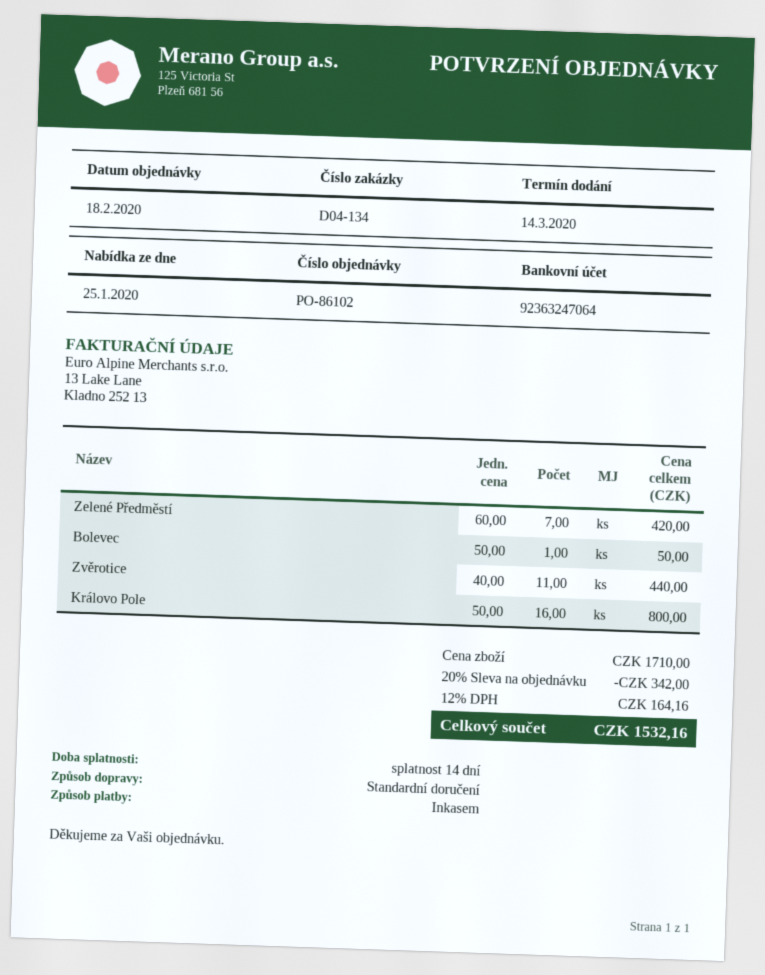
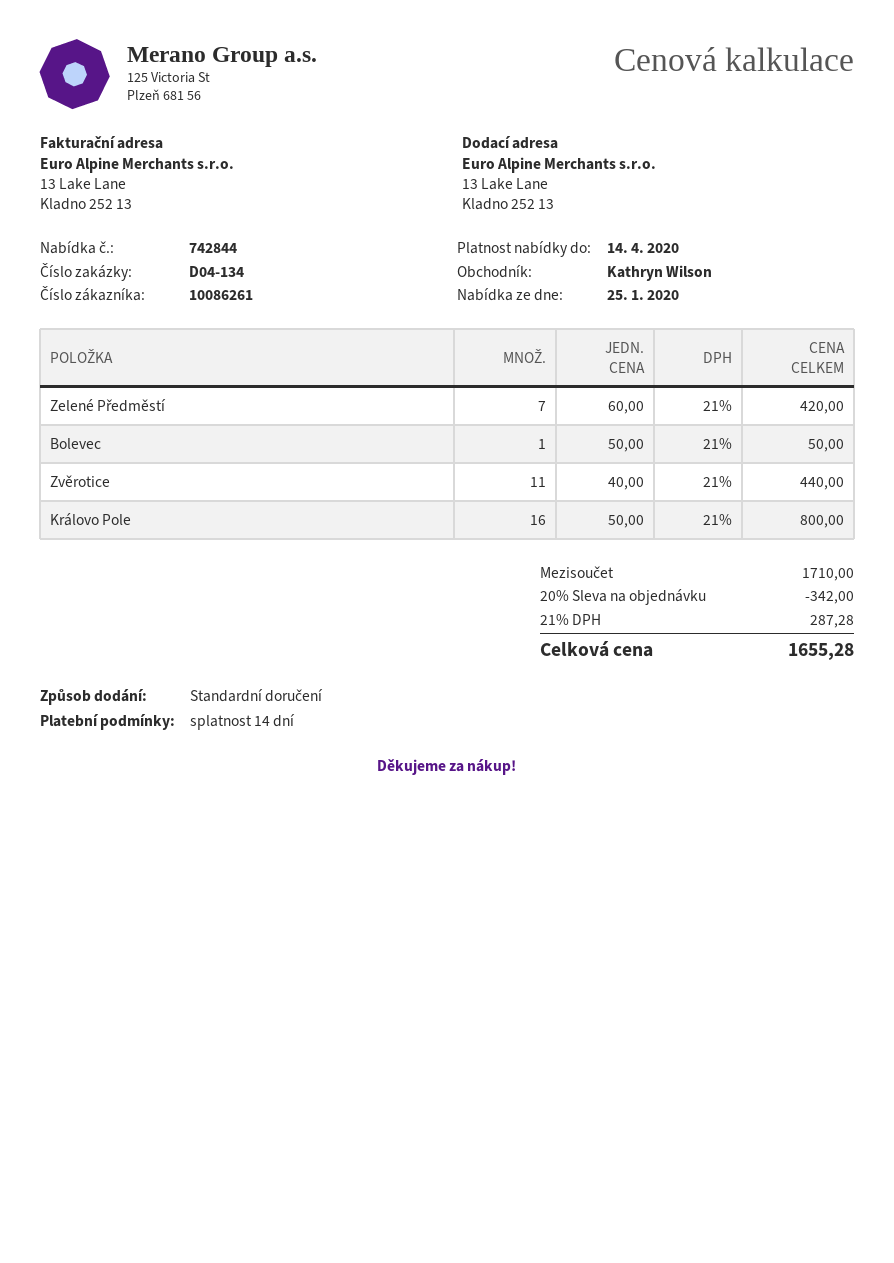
tax: 12% = 164.16 -> 21% = 287.28
total: 1532.16 -> 1655.28

